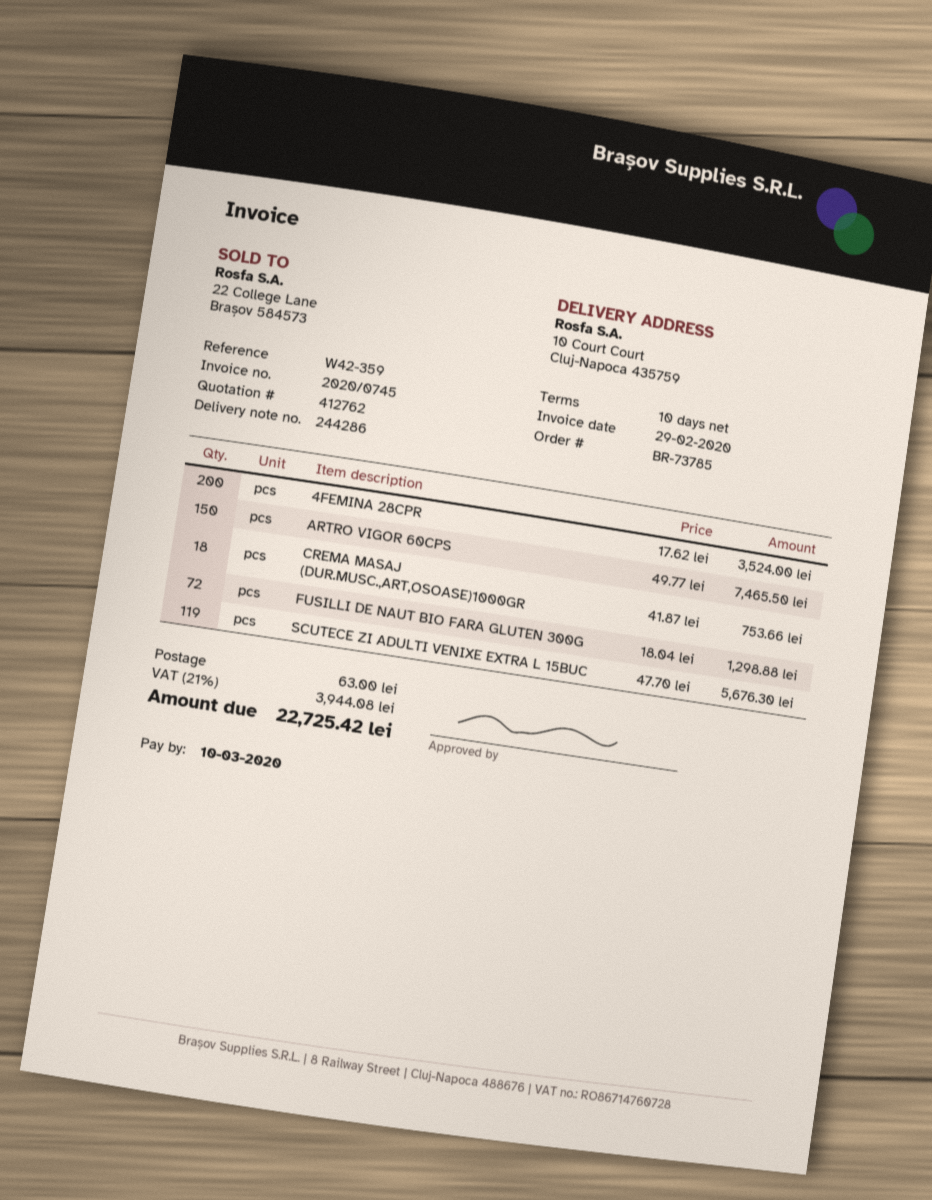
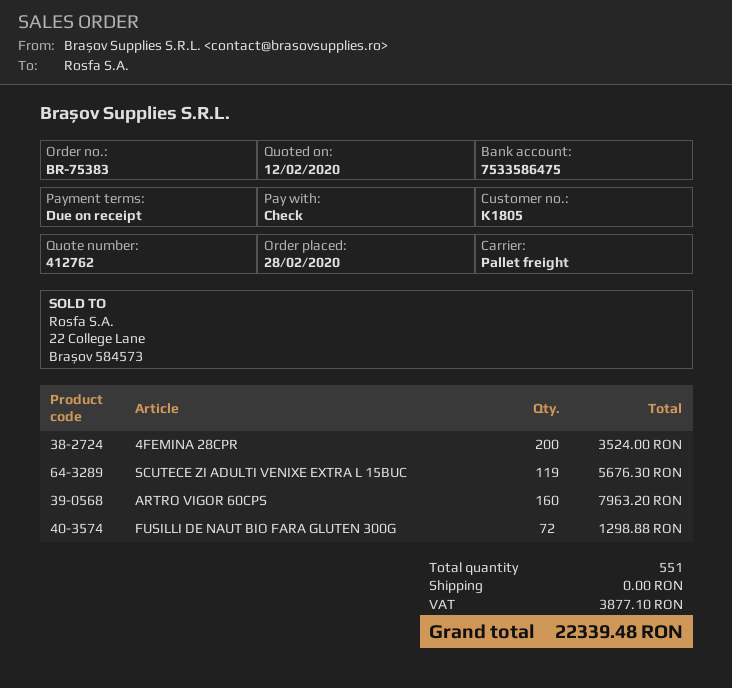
order number: BR-73785 -> BR-75383
payment terms: 10 days -> on receipt
ARTRO VIGOR 60CPS: 150 for 7465.50 -> 160 for 7963.20
CREMA MASAJ (DUR.MUSC.,ART,OSOASE)1000GR: 18 for 753.66 -> none
shipping: 63.00 -> 0.00
tax: 3944.08 -> 3877.10
total: 22725.42 -> 22339.48

